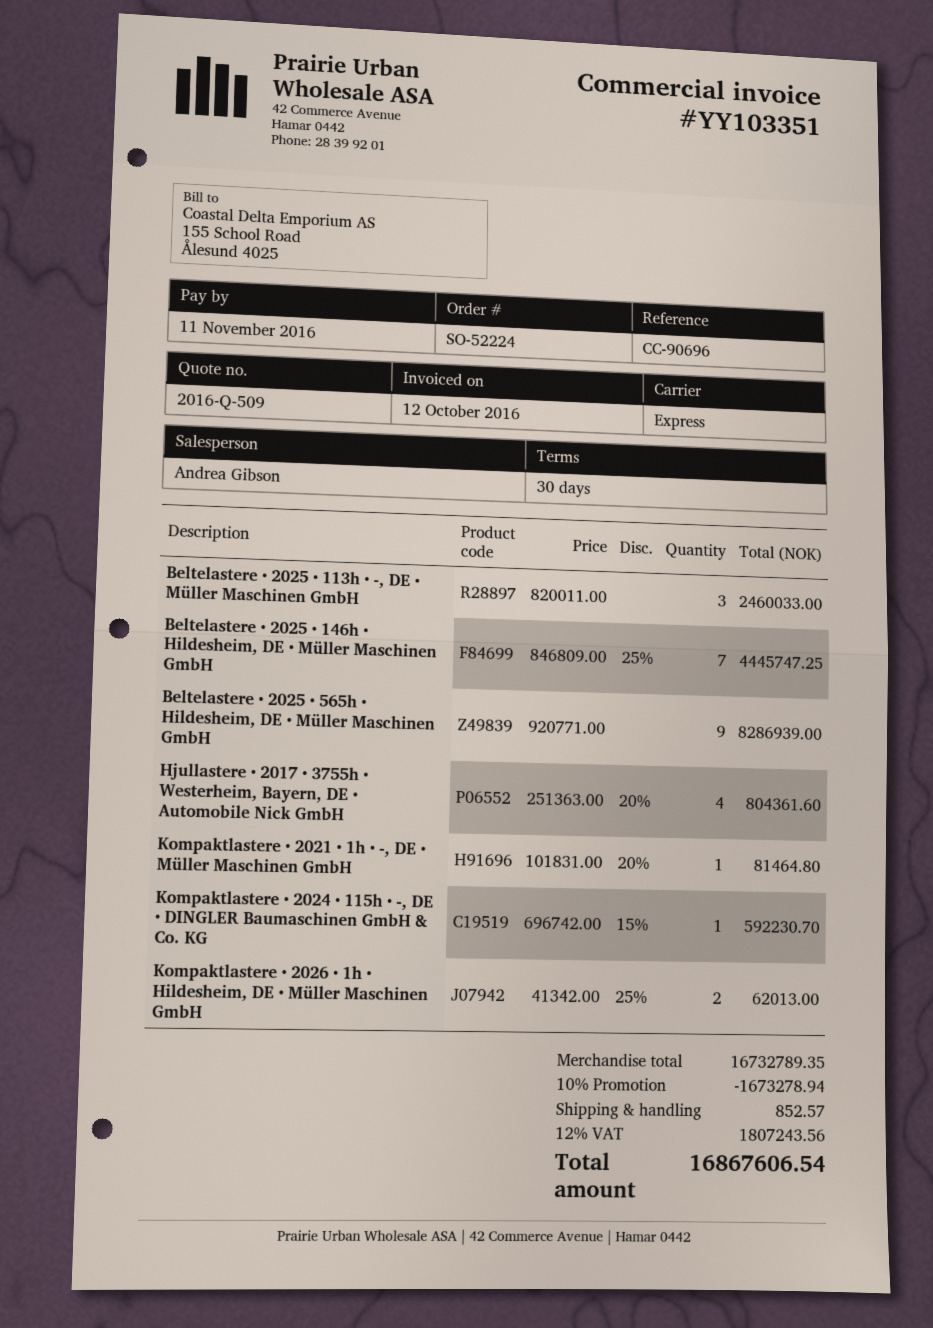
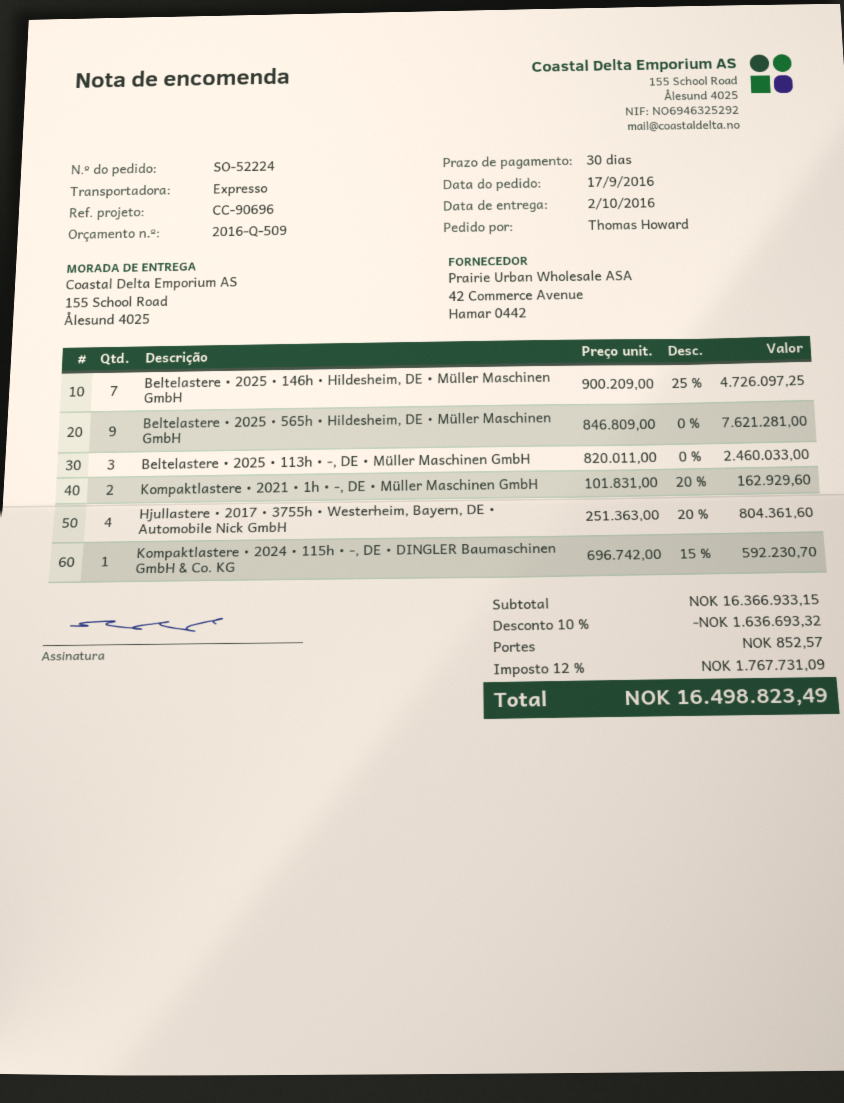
Beltelastere • 2025 • 146h • Hildesheim, DE • Müller Maschinen GmbH: 7 x 846809.00 - 25% = 4445747.25 -> 7 x 900209.00 - 25% = 4726097.25
Beltelastere • 2025 • 565h • Hildesheim, DE • Müller Maschinen GmbH: 9 x 920771.00 = 8286939.00 -> 9 x 846809.00 = 7621281.00
Kompaktlastere • 2021 • 1h • -, DE • Müller Maschinen GmbH: 1 x 101831.00 - 20% = 81464.80 -> 2 x 101831.00 - 20% = 162929.60
Kompaktlastere • 2026 • 1h • Hildesheim, DE • Müller Maschinen GmbH: 2 x 41342.00 - 25% = 62013.00 -> none
subtotal: 16732789.35 -> 16366933.15
discount: 10% = 1673278.94 -> 10% = 1636693.32
tax: 12% = 1807243.56 -> 12% = 1767731.09
total: 16867606.54 -> 16498823.49

